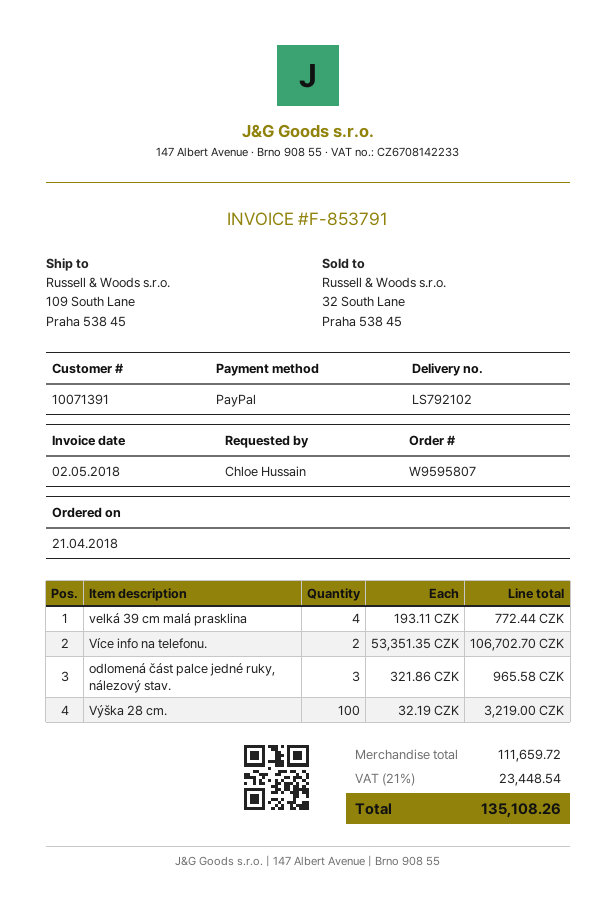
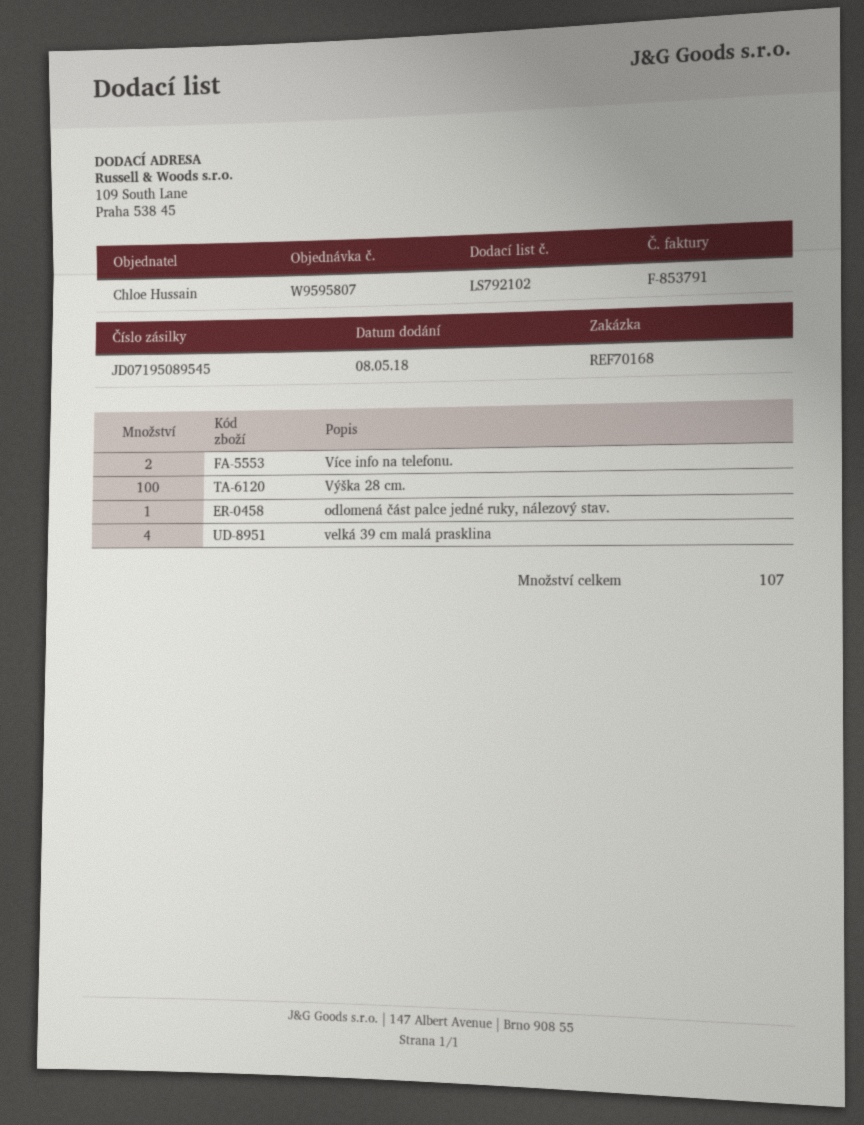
odlomená část palce jedné ruky, nálezový stav.: 3 -> 1

